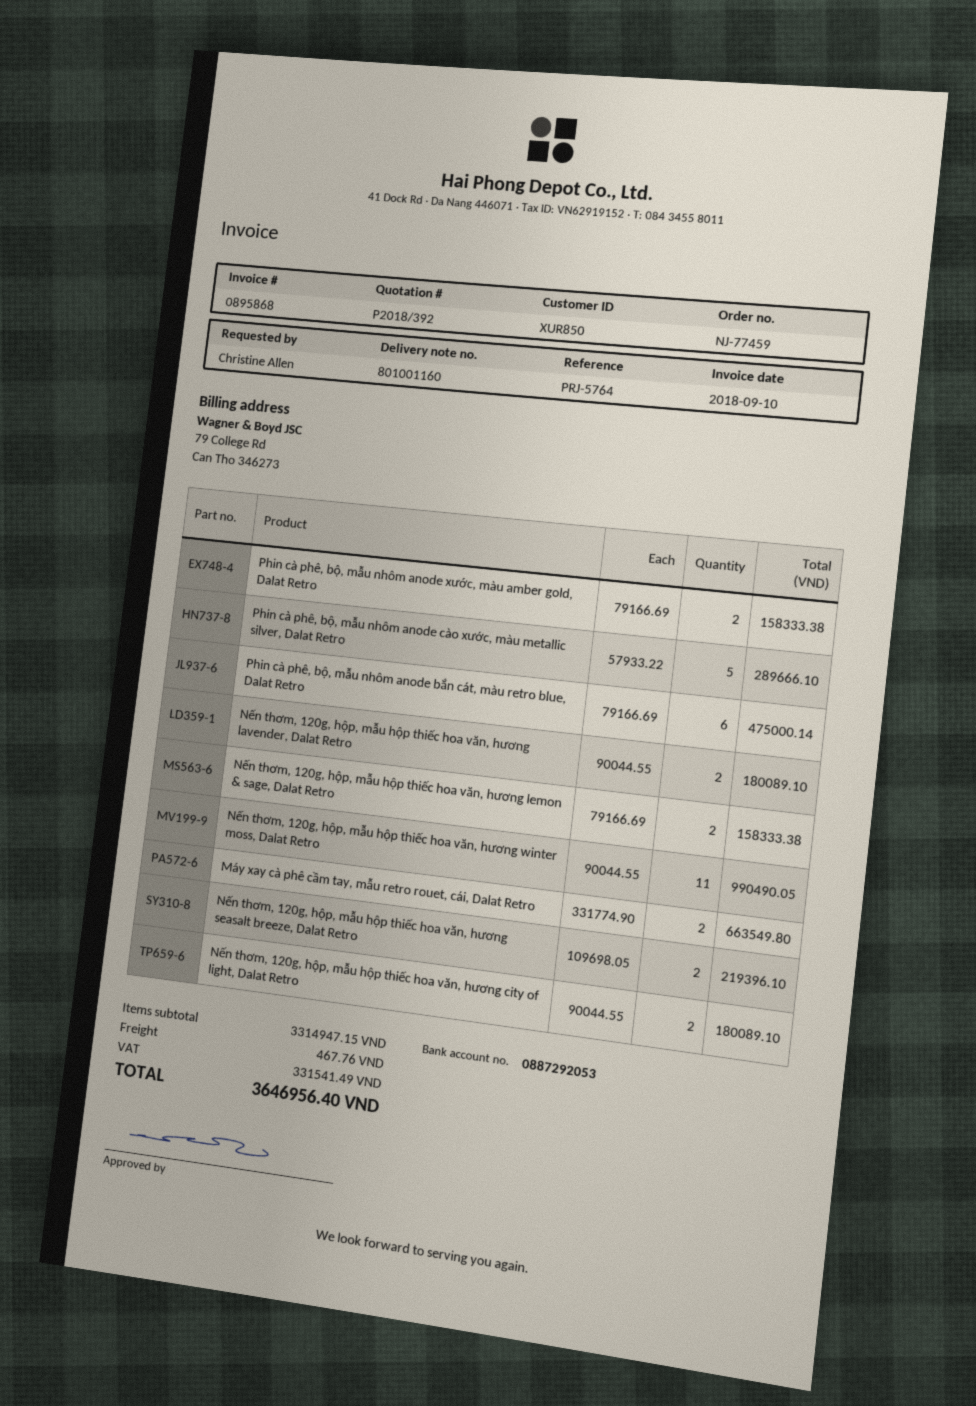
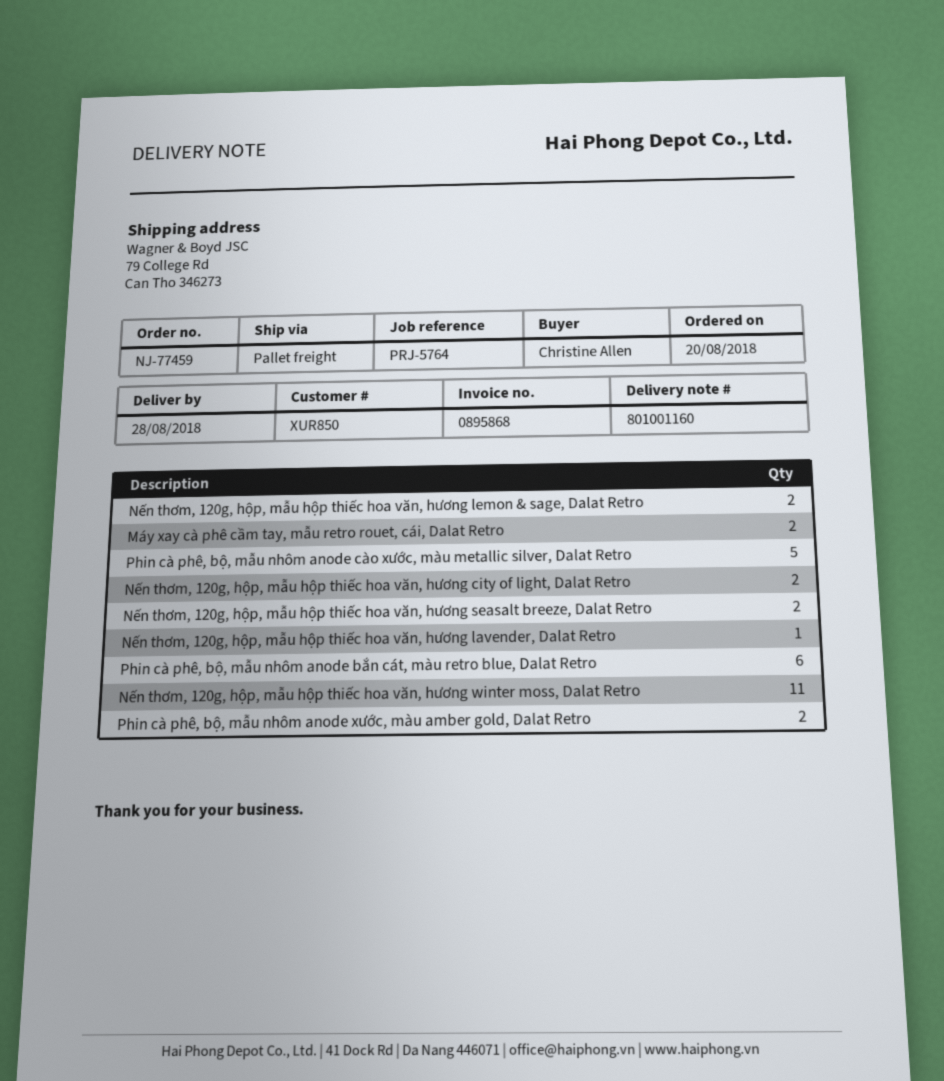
Nến thơm, 120g, hộp, mẫu hộp thiếc hoa văn, hương lavender, Dalat Retro: 2 -> 1

